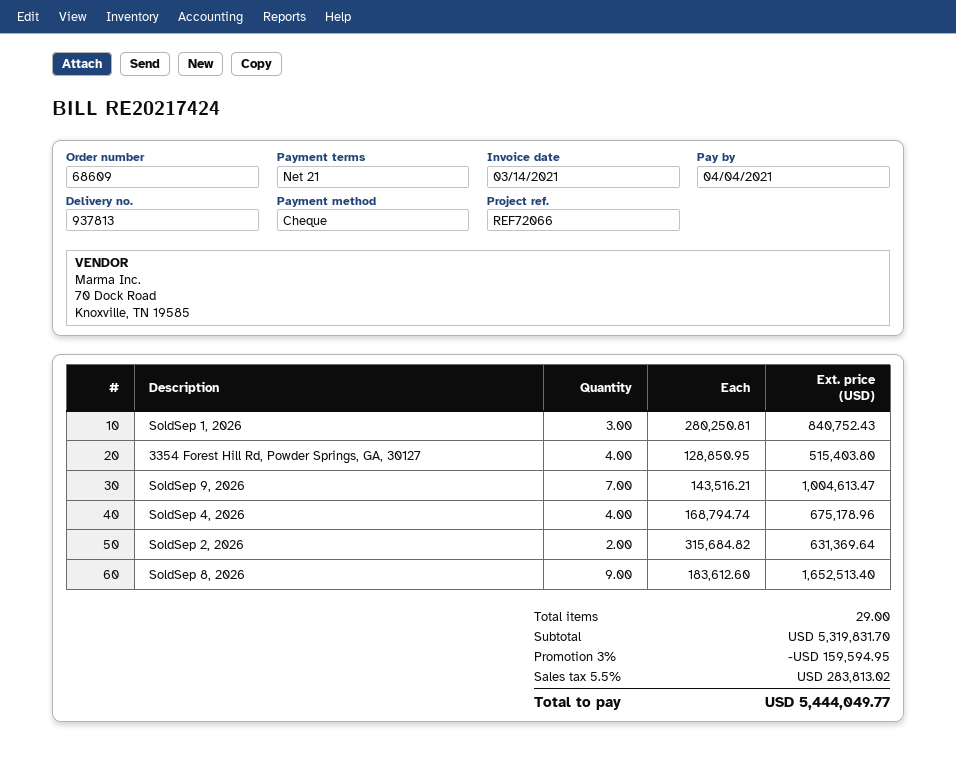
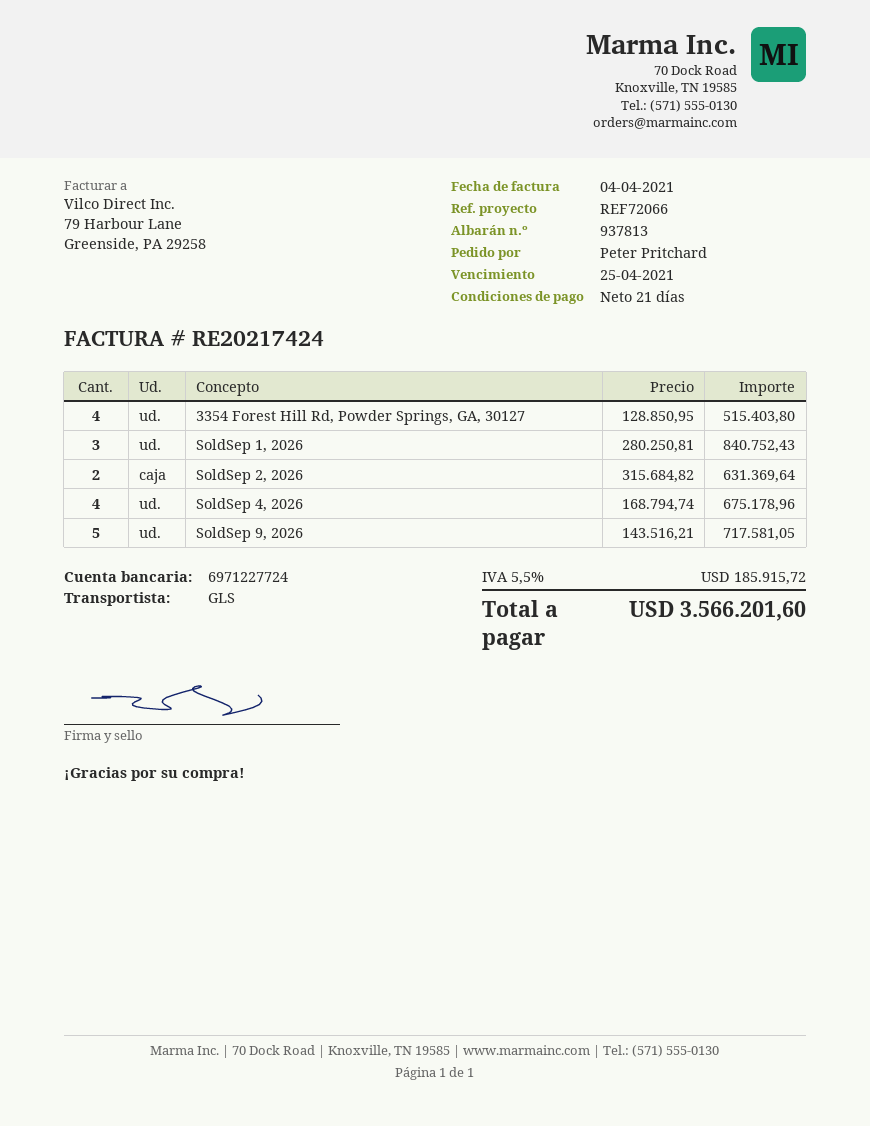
invoice date: 2021-03-14 -> 2021-04-04
due date: 2021-04-04 -> 2021-04-25
SoldSep 9, 2026: 7 x 143516.21 = 1004613.47 -> 5 x 143516.21 = 717581.05
SoldSep 8, 2026: 9 x 183612.60 = 1652513.40 -> none
discount: 3% = 159594.95 -> none
tax: 5.5% = 283813.02 -> 5.5% = 185915.72
total: 5444049.77 -> 3566201.60

